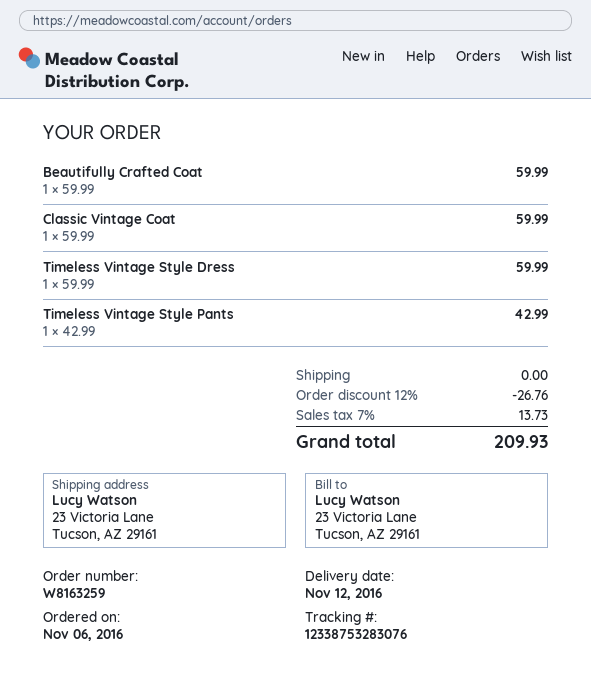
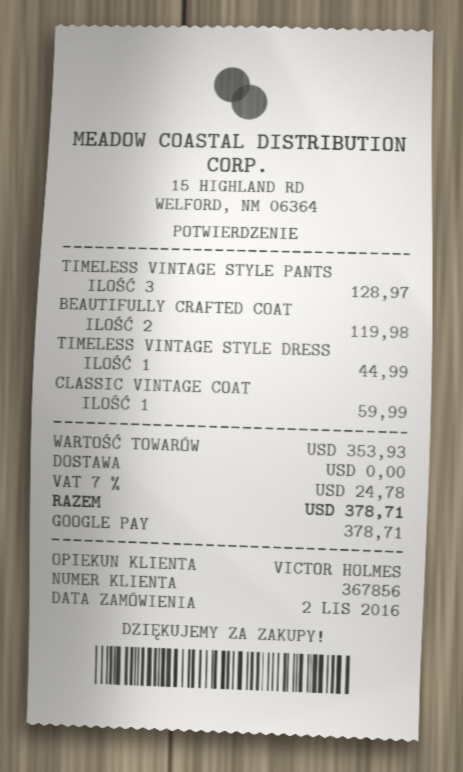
order date: 2016-11-06 -> 2016-11-02
Beautifully Crafted Coat: 1 for 59.99 -> 2 for 119.98
Timeless Vintage Style Dress: 1 for 59.99 -> 1 for 44.99
Timeless Vintage Style Pants: 1 for 42.99 -> 3 for 128.97
discount: 12% = 26.76 -> none
tax: 7% = 13.73 -> 7% = 24.78
total: 209.93 -> 378.71

